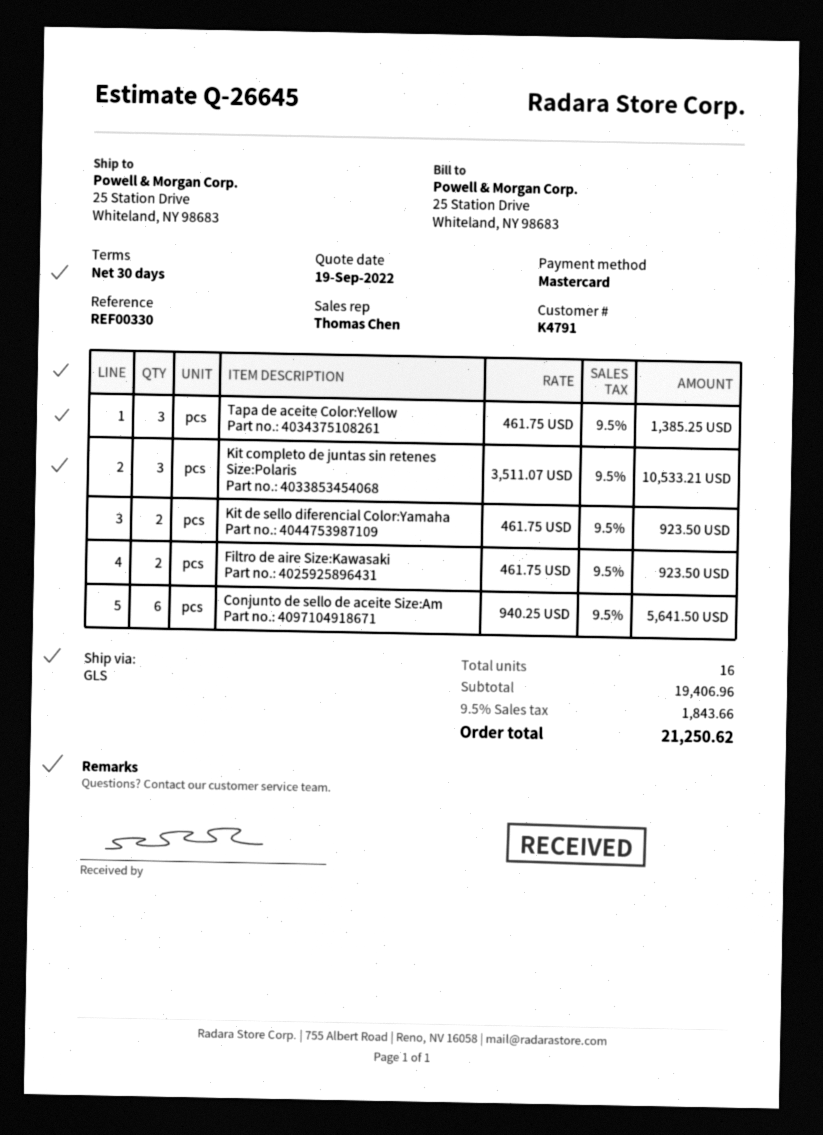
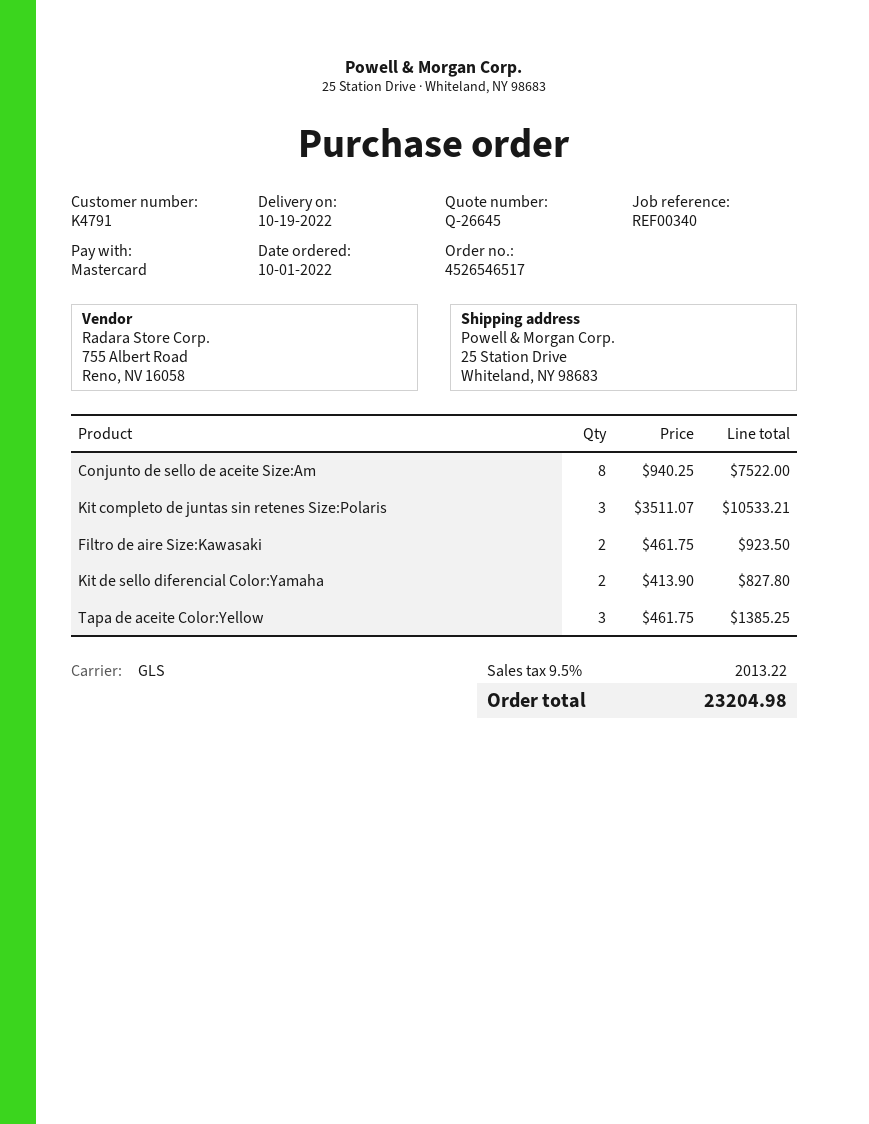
reference: REF00330 -> REF00340
Kit de sello diferencial Color:Yamaha: 2 x 461.75 = 923.50 -> 2 x 413.90 = 827.80
Conjunto de sello de aceite Size:Am: 6 x 940.25 = 5641.50 -> 8 x 940.25 = 7522.00
tax: 9.5% = 1843.66 -> 9.5% = 2013.22
total: 21250.62 -> 23204.98

